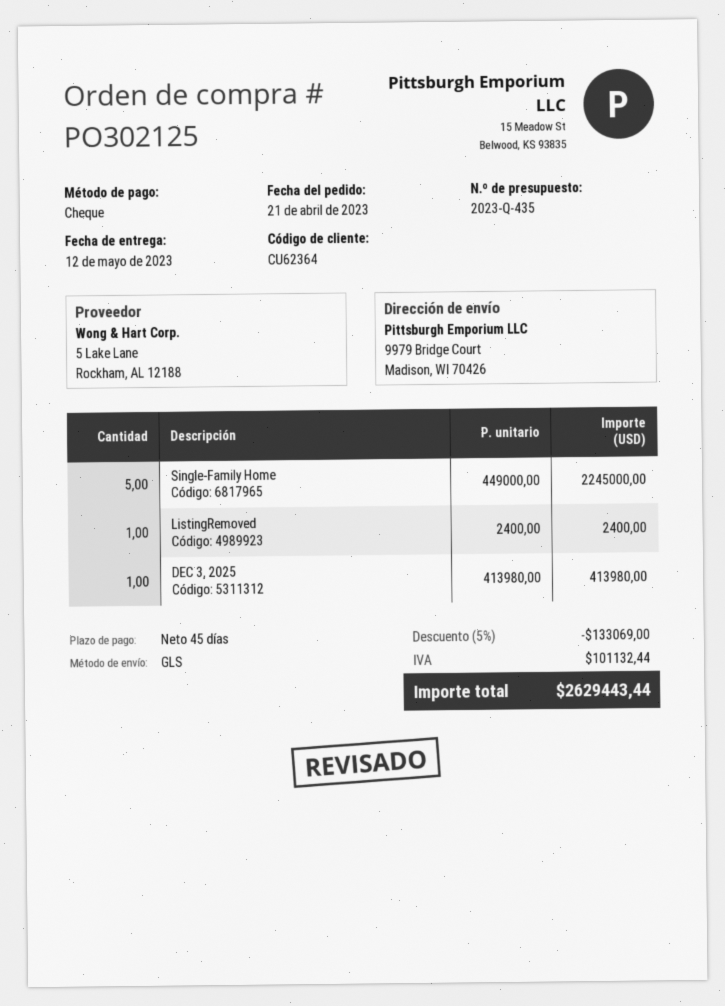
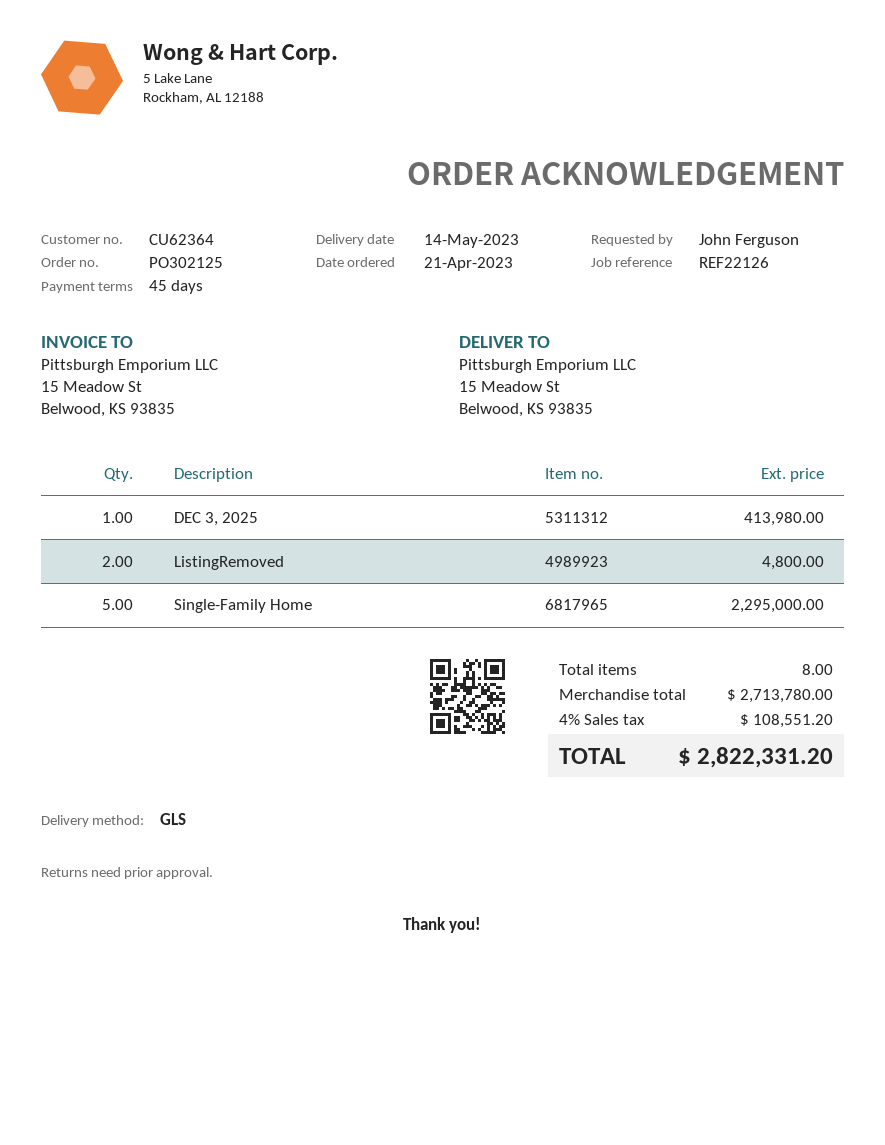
delivery date: 2023-05-12 -> 2023-05-14
ship to: 9979 Bridge Court, Madison, WI 70426 -> 15 Meadow St, Belwood, KS 93835
Single-Family Home: 5 for 2245000.00 -> 5 for 2295000.00
ListingRemoved: 1 for 2400.00 -> 2 for 4800.00
discount: 5% = 133069.00 -> none
tax: 101132.44 -> 108551.20
total: 2629443.44 -> 2822331.20

